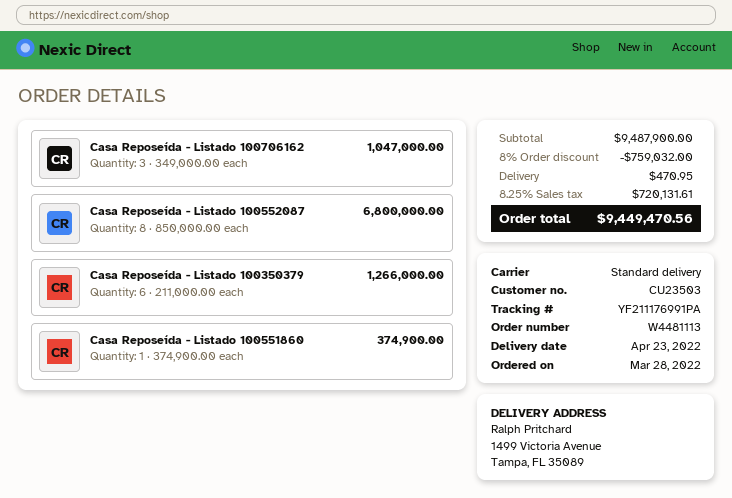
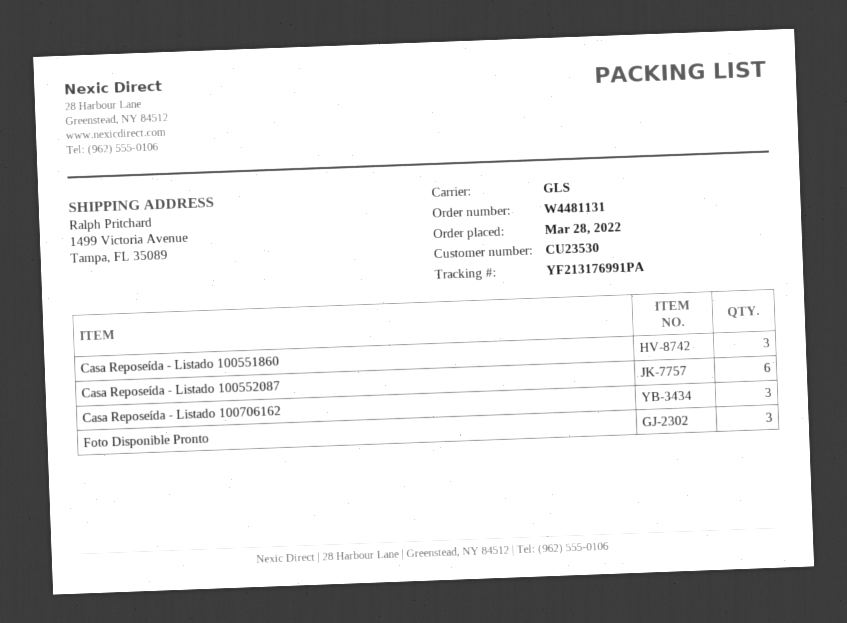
order number: W4481113 -> W4481131
customer number: CU23503 -> CU23530
shipping method: standard -> GLS
tracking number: YF211176991PA -> YF213176991PA
Casa Reposeída - Listado 100552087: 8 -> 6
Casa Reposeída - Listado 100350379: 6 -> none
Casa Reposeída - Listado 100551860: 1 -> 3
Foto Disponible Pronto: none -> 3

